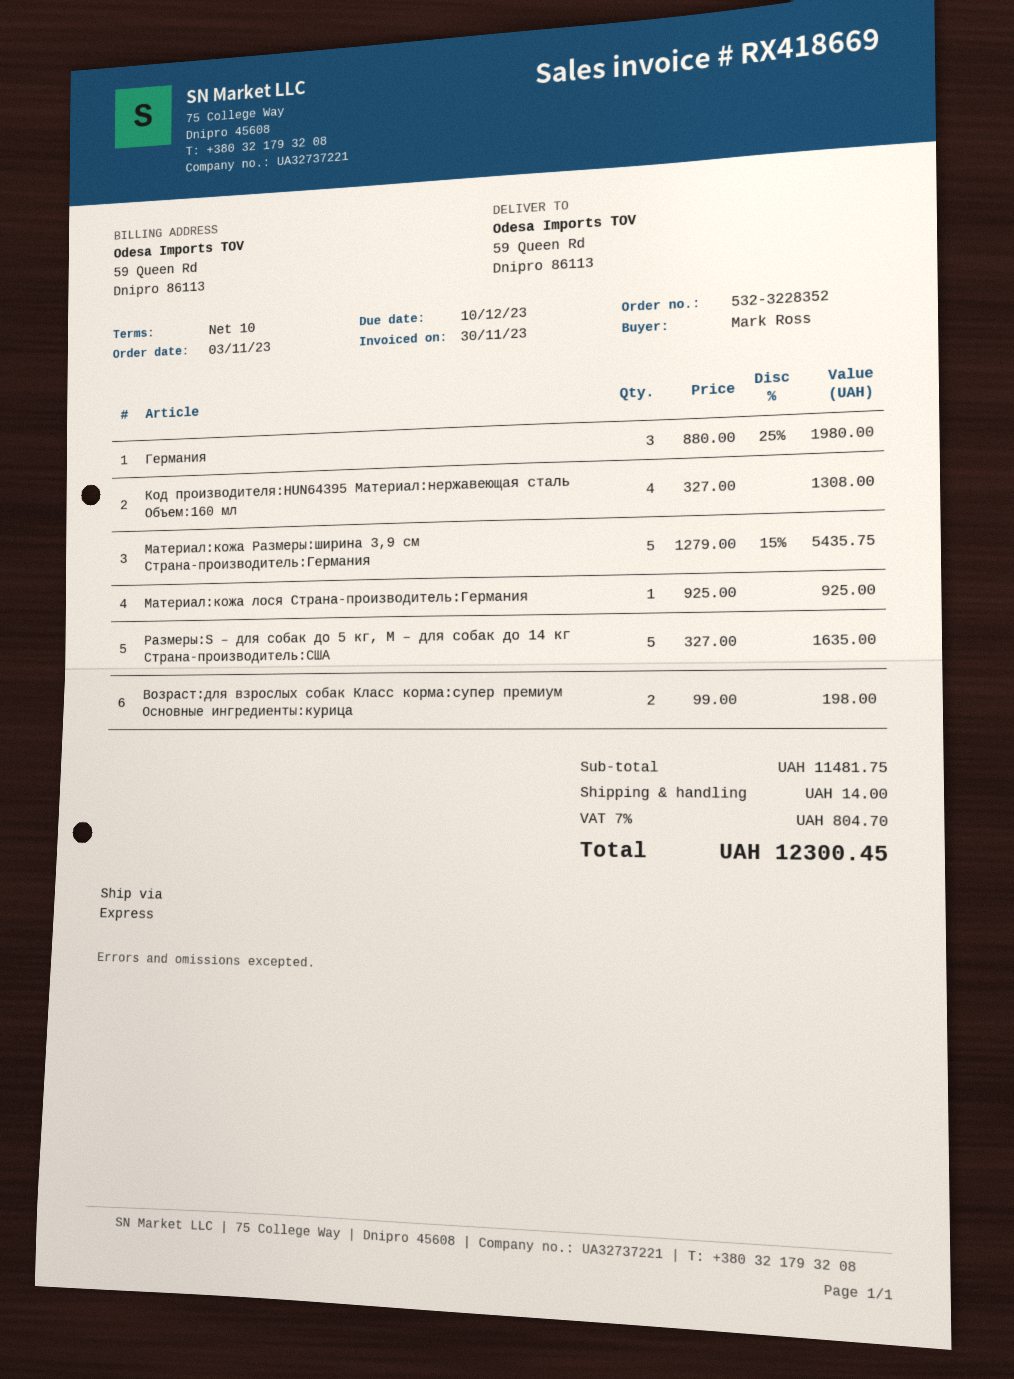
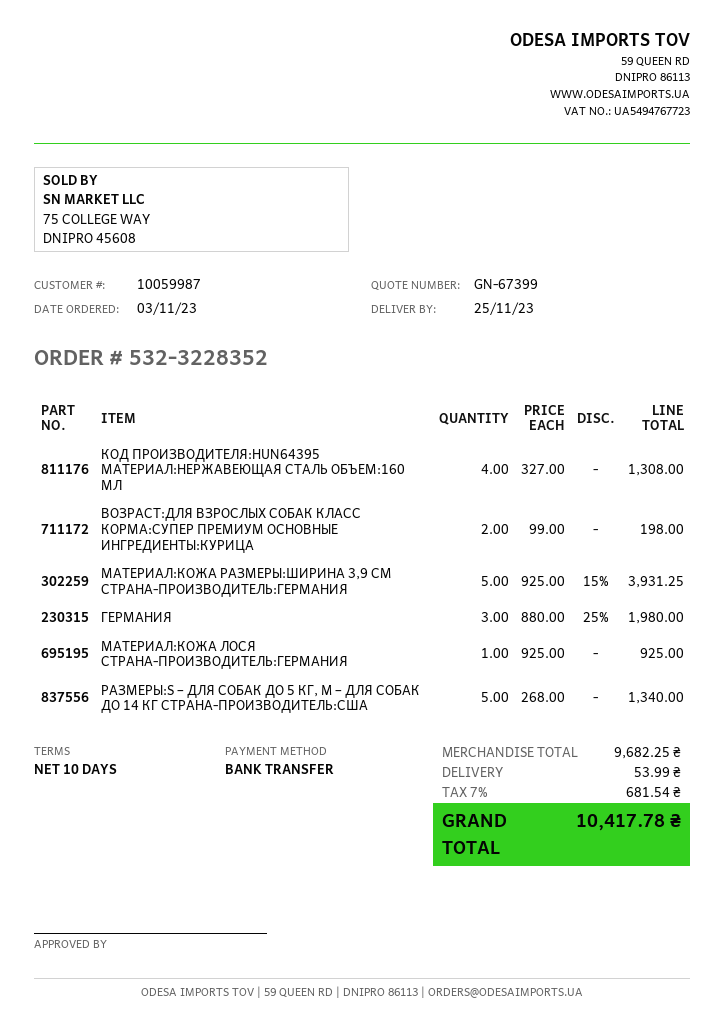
Материал:кожа Размеры:ширина 3,9 см Страна-производитель:Германия: 5 x 1279.00 - 15% = 5435.75 -> 5 x 925.00 - 15% = 3931.25
Размеры:S – для собак до 5 кг, M – для собак до 14 кг Страна-производитель:США: 5 x 327.00 = 1635.00 -> 5 x 268.00 = 1340.00
subtotal: 11481.75 -> 9682.25
shipping: 14.00 -> 53.99
tax: 7% = 804.70 -> 7% = 681.54
total: 12300.45 -> 10417.78

